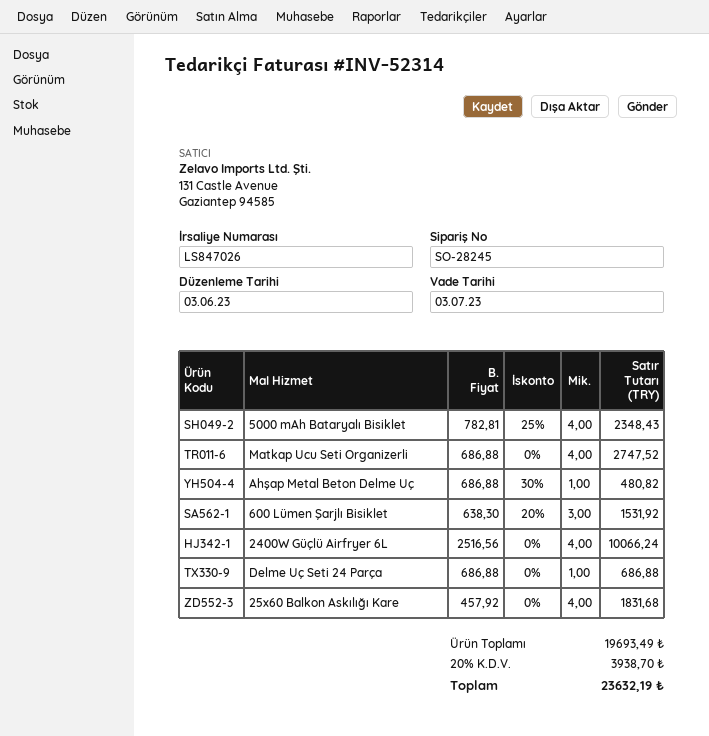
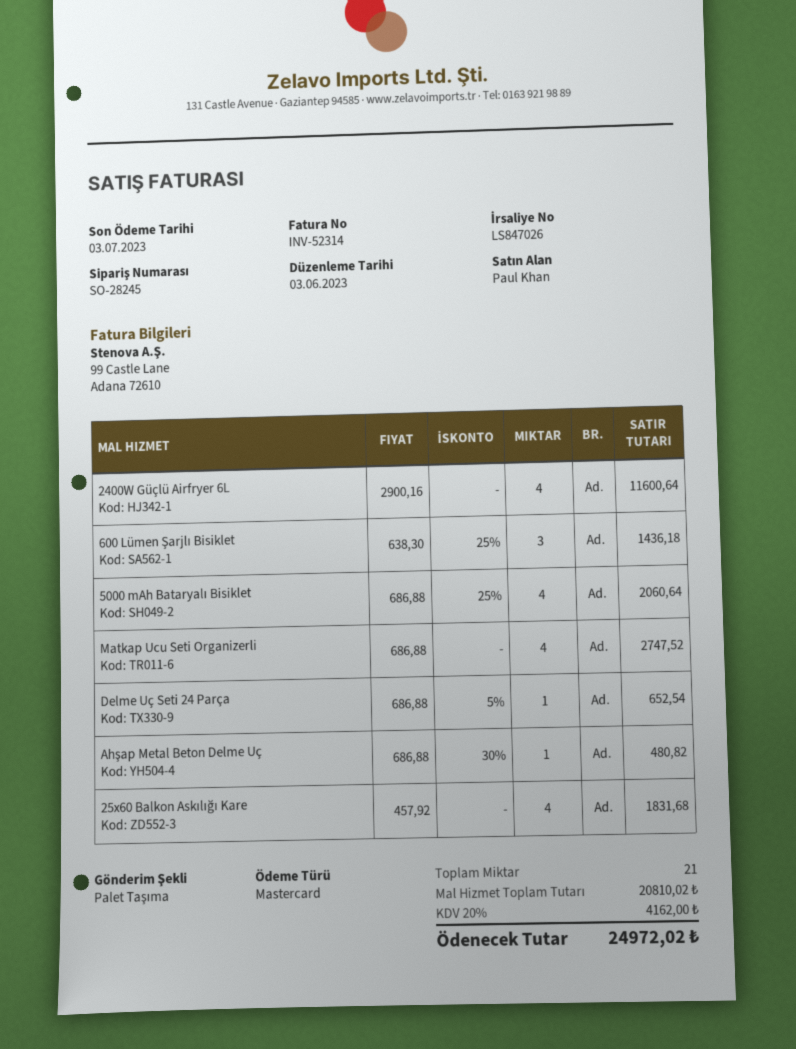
5000 mAh Bataryalı Bisiklet: 4 x 782.81 - 25% = 2348.43 -> 4 x 686.88 - 25% = 2060.64
600 Lümen Şarjlı Bisiklet: 3 x 638.30 - 20% = 1531.92 -> 3 x 638.30 - 25% = 1436.18
2400W Güçlü Airfryer 6L: 4 x 2516.56 = 10066.24 -> 4 x 2900.16 = 11600.64
Delme Uç Seti 24 Parça: 1 x 686.88 = 686.88 -> 1 x 686.88 - 5% = 652.54
subtotal: 19693.49 -> 20810.02
tax: 20% = 3938.70 -> 20% = 4162.00
total: 23632.19 -> 24972.02

